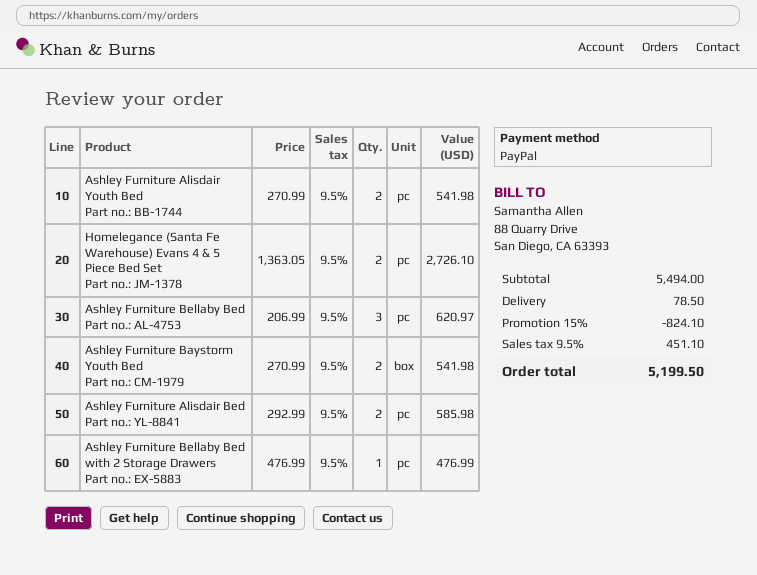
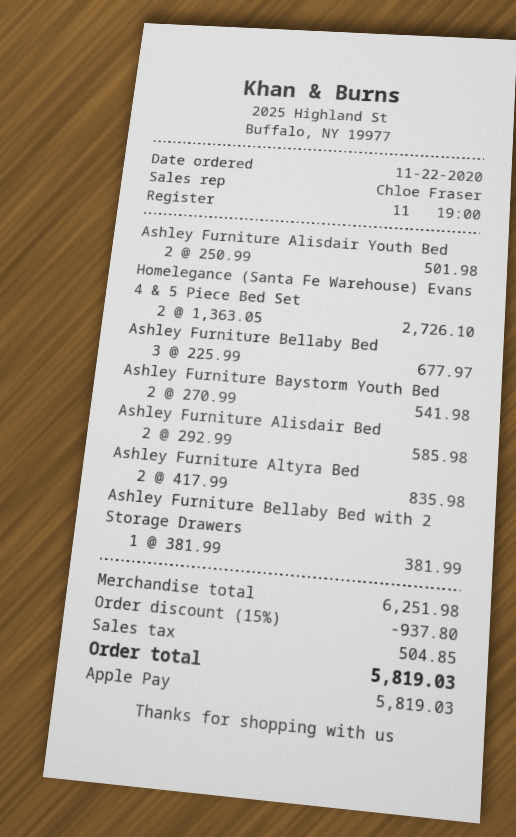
payment method: PayPal -> Apple Pay
Ashley Furniture Alisdair Youth Bed: 2 x 270.99 = 541.98 -> 2 x 250.99 = 501.98
Ashley Furniture Bellaby Bed: 3 x 206.99 = 620.97 -> 3 x 225.99 = 677.97
Ashley Furniture Bellaby Bed with 2 Storage Drawers: 1 x 476.99 = 476.99 -> 1 x 381.99 = 381.99
Ashley Furniture Altyra Bed: none -> 2 x 417.99 = 835.98
subtotal: 5494.00 -> 6251.98
discount: 15% = 824.10 -> 15% = 937.80
shipping: 78.50 -> none
tax: 451.10 -> 504.85
total: 5199.50 -> 5819.03

